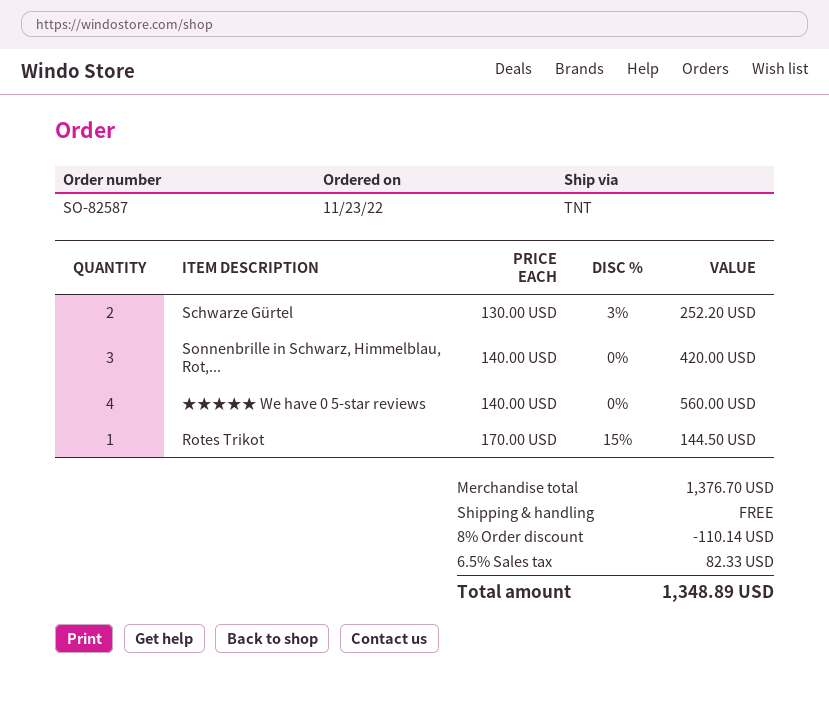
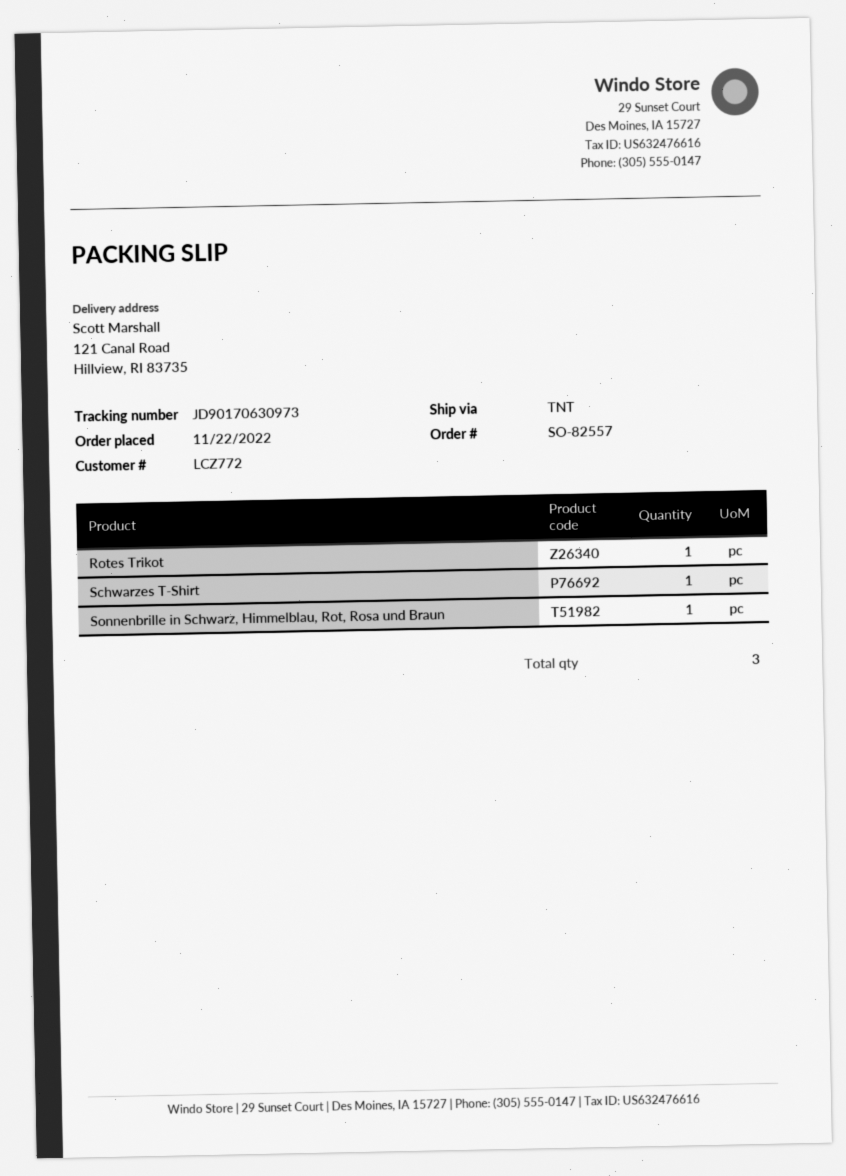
order number: SO-82587 -> SO-82557
order date: 2022-11-23 -> 2022-11-22
Schwarze Gürtel: 2 -> none
Sonnenbrille in Schwarz, Himmelblau, Rot,...: 3 -> 1
★★★★★ We have 0 5-star reviews: 4 -> none
Schwarzes T-Shirt: none -> 1

